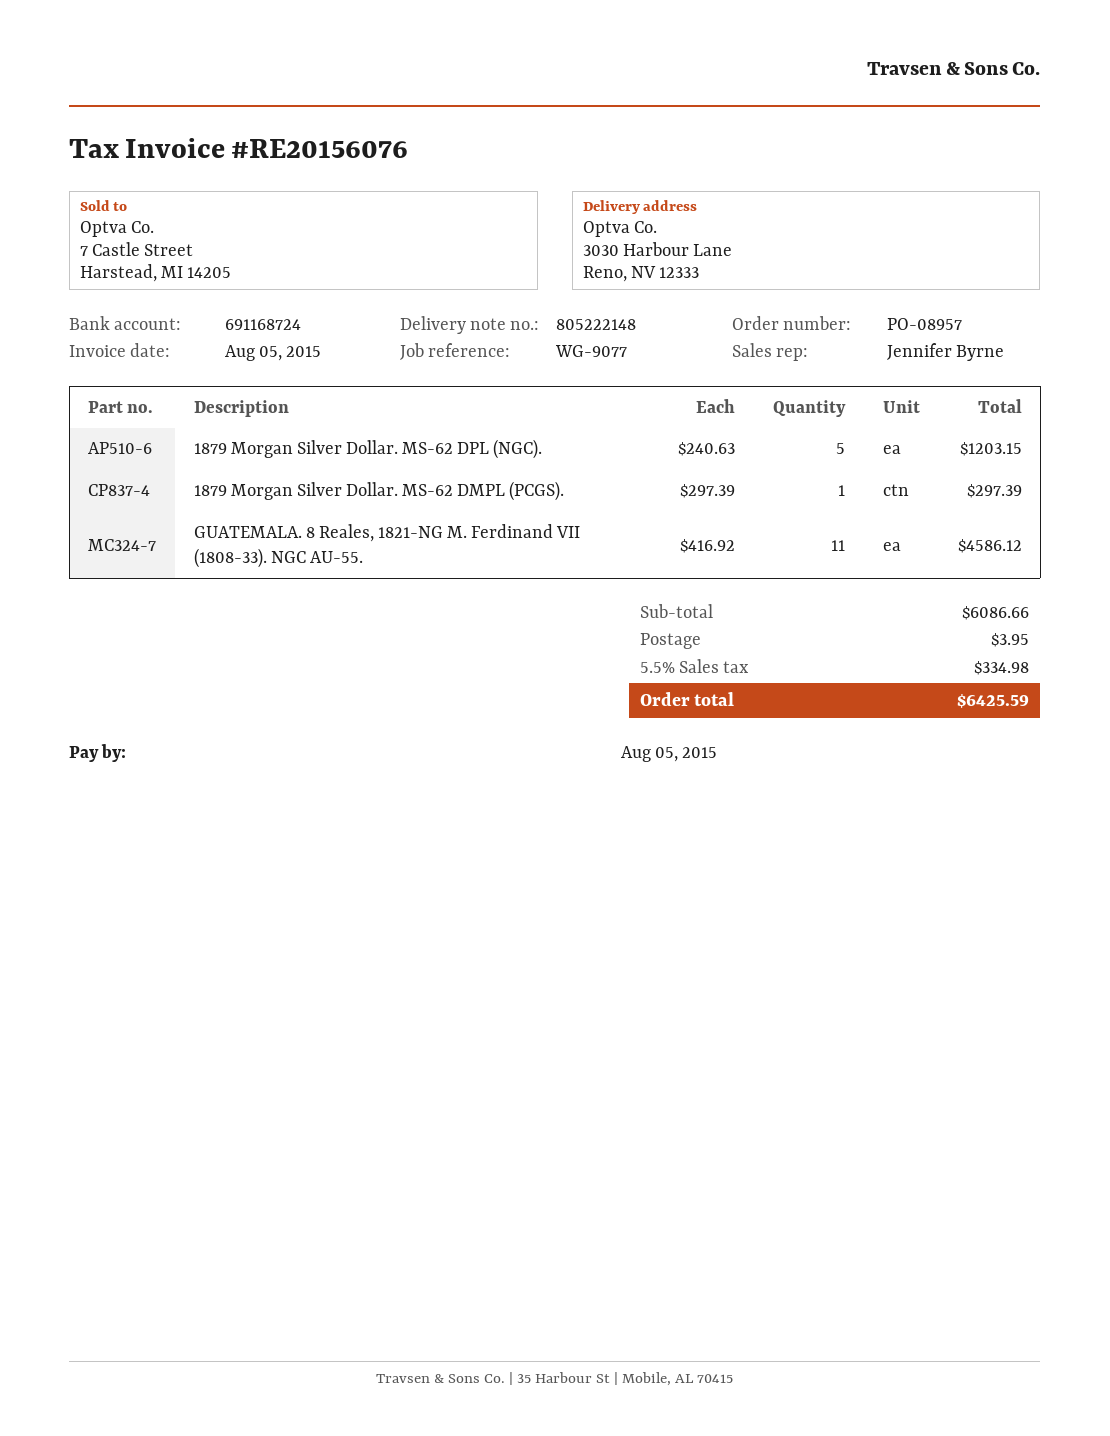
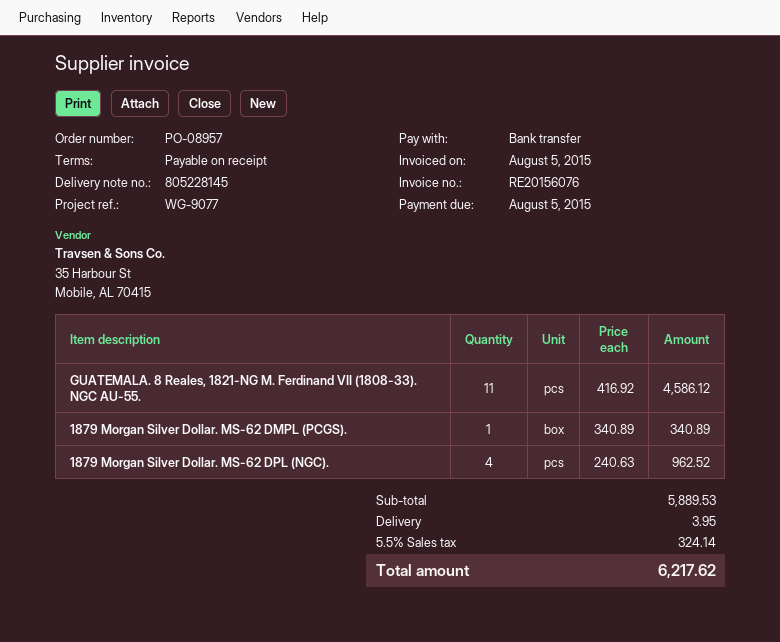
delivery note number: 805222148 -> 805228145
1879 Morgan Silver Dollar. MS-62 DPL (NGC).: 5 x 240.63 = 1203.15 -> 4 x 240.63 = 962.52
1879 Morgan Silver Dollar. MS-62 DMPL (PCGS).: 1 x 297.39 = 297.39 -> 1 x 340.89 = 340.89
subtotal: 6086.66 -> 5889.53
tax: 5.5% = 334.98 -> 5.5% = 324.14
total: 6425.59 -> 6217.62

